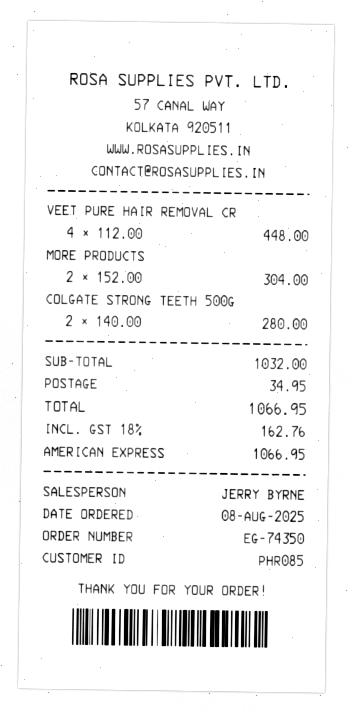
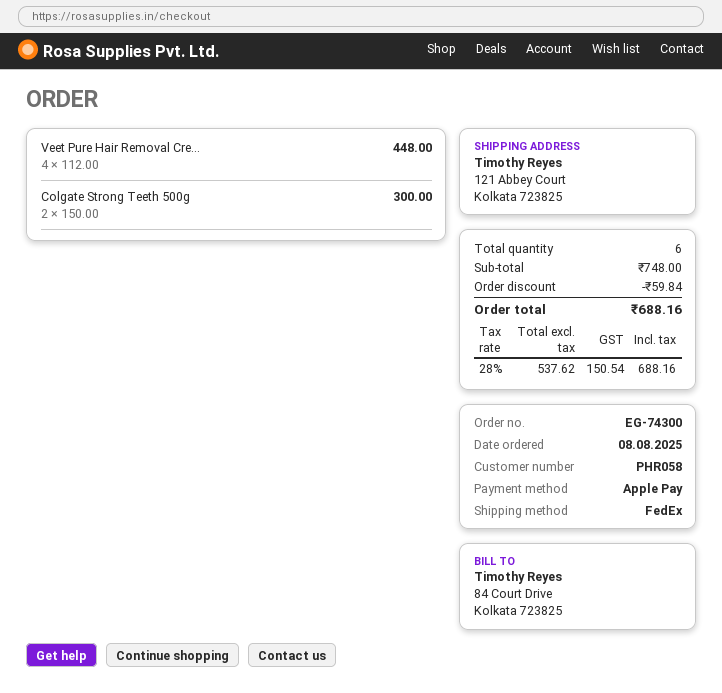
order number: EG-74350 -> EG-74300
customer number: PHR085 -> PHR058
payment method: American Express -> Apple Pay
MORE PRODUCTS: 2 x 152.00 = 304.00 -> none
COLGATE STRONG TEETH 500G: 2 x 140.00 = 280.00 -> 2 x 150.00 = 300.00
subtotal: 1032.00 -> 748.00
discount: none -> 59.84
shipping: 34.95 -> none
tax: 18% = 162.76 -> 28% = 150.54
total: 1066.95 -> 688.16

